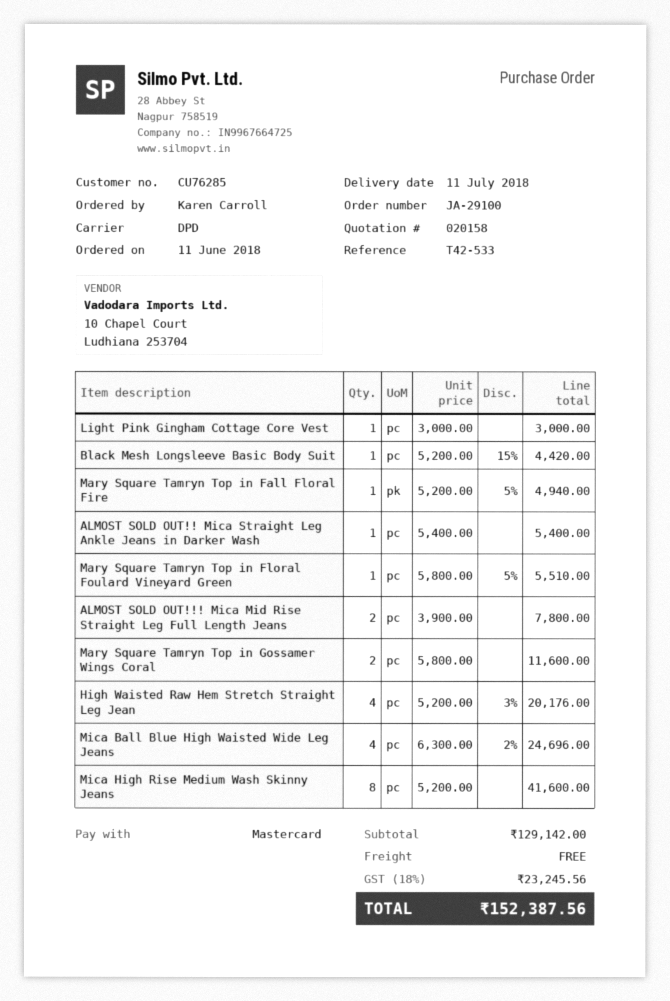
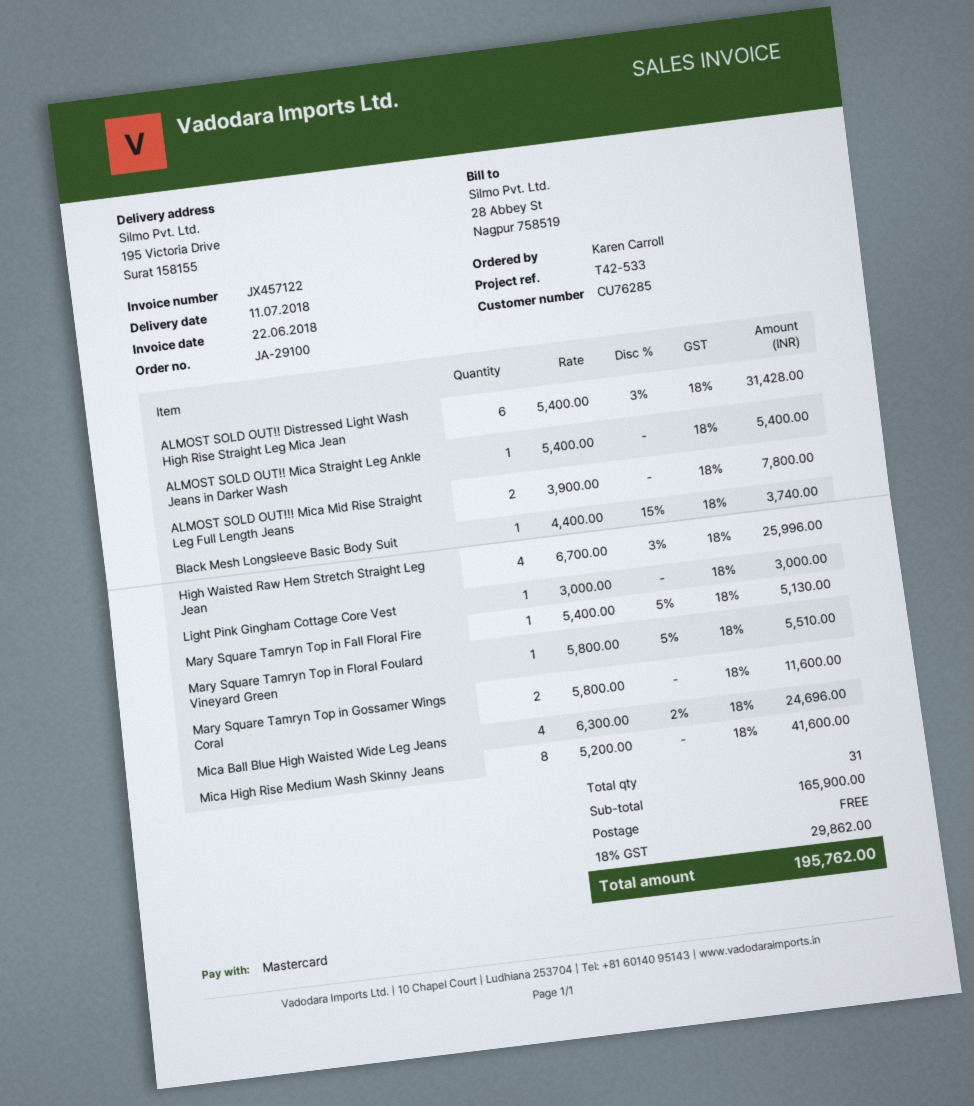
Black Mesh Longsleeve Basic Body Suit: 1 x 5200.00 - 15% = 4420.00 -> 1 x 4400.00 - 15% = 3740.00
Mary Square Tamryn Top in Fall Floral Fire: 1 x 5200.00 - 5% = 4940.00 -> 1 x 5400.00 - 5% = 5130.00
High Waisted Raw Hem Stretch Straight Leg Jean: 4 x 5200.00 - 3% = 20176.00 -> 4 x 6700.00 - 3% = 25996.00
ALMOST SOLD OUT!! Distressed Light Wash High Rise Straight Leg Mica Jean: none -> 6 x 5400.00 - 3% = 31428.00
subtotal: 129142.00 -> 165900.00
tax: 18% = 23245.56 -> 18% = 29862.00
total: 152387.56 -> 195762.00

